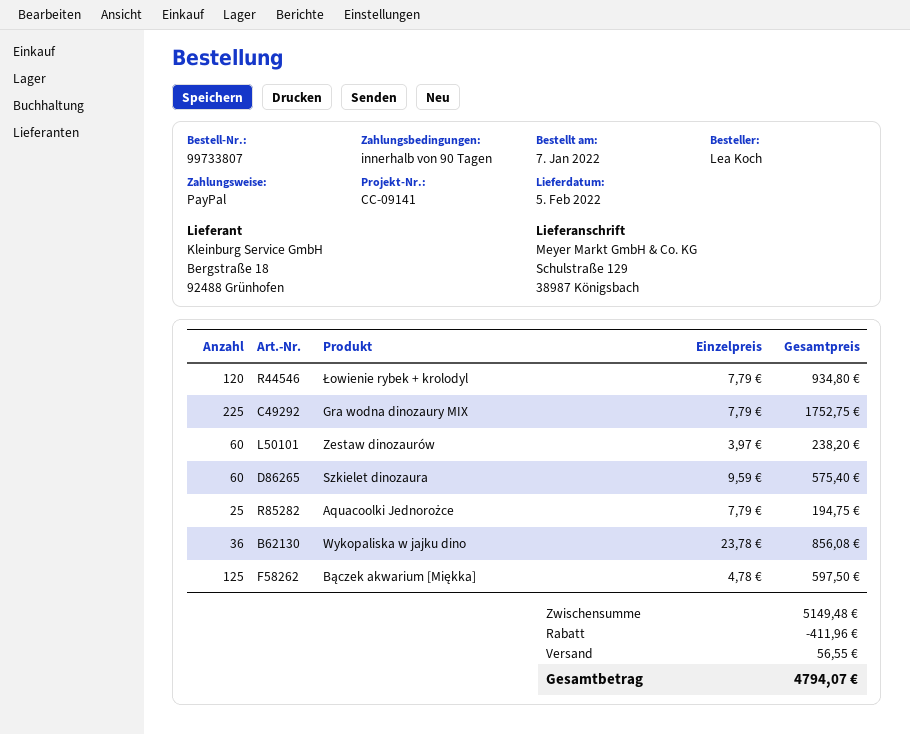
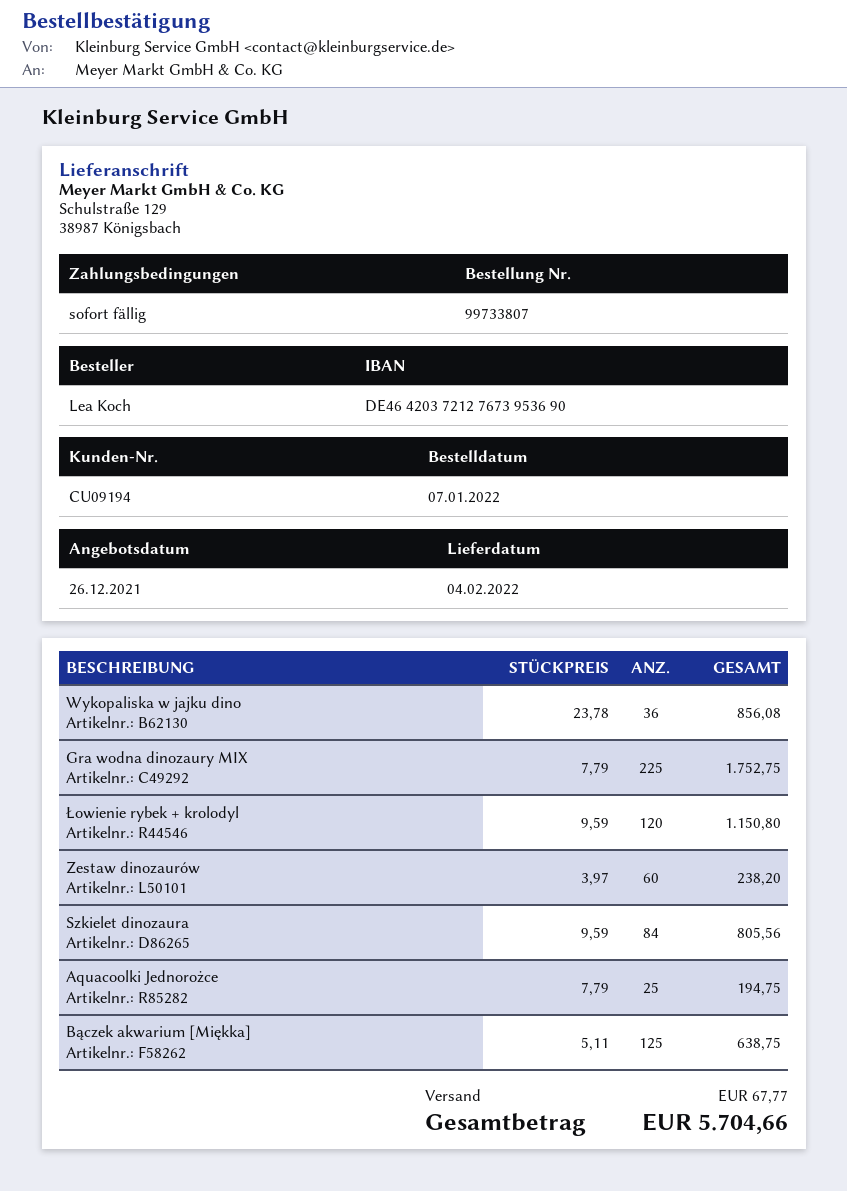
delivery date: 2022-02-05 -> 2022-02-04
payment terms: 90 days -> on receipt
Łowienie rybek + krolodyl: 120 x 7.79 = 934.80 -> 120 x 9.59 = 1150.80
Szkielet dinozaura: 60 x 9.59 = 575.40 -> 84 x 9.59 = 805.56
Bączek akwarium [Miękka]: 125 x 4.78 = 597.50 -> 125 x 5.11 = 638.75
discount: 411.96 -> none
shipping: 56.55 -> 67.77
total: 4794.07 -> 5704.66

